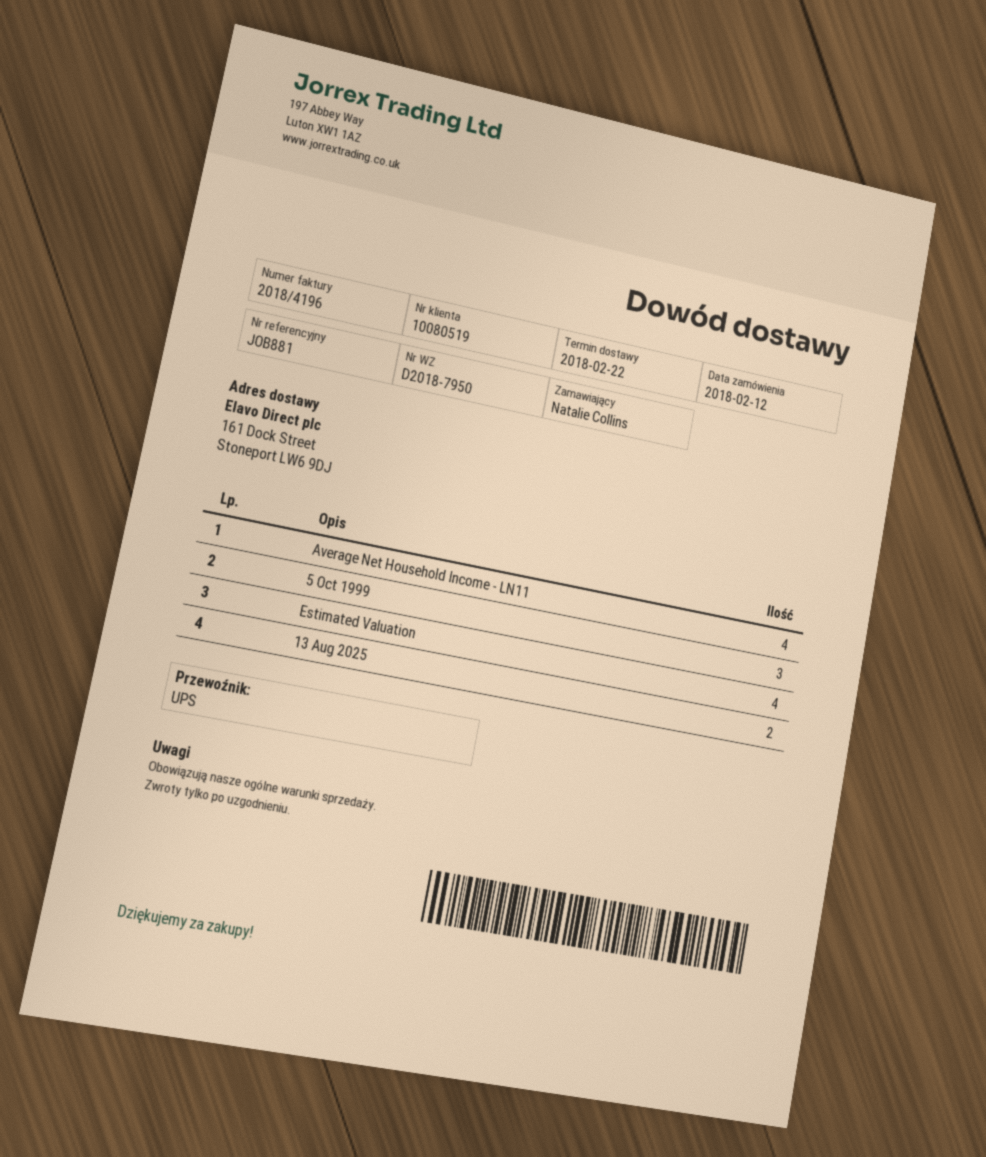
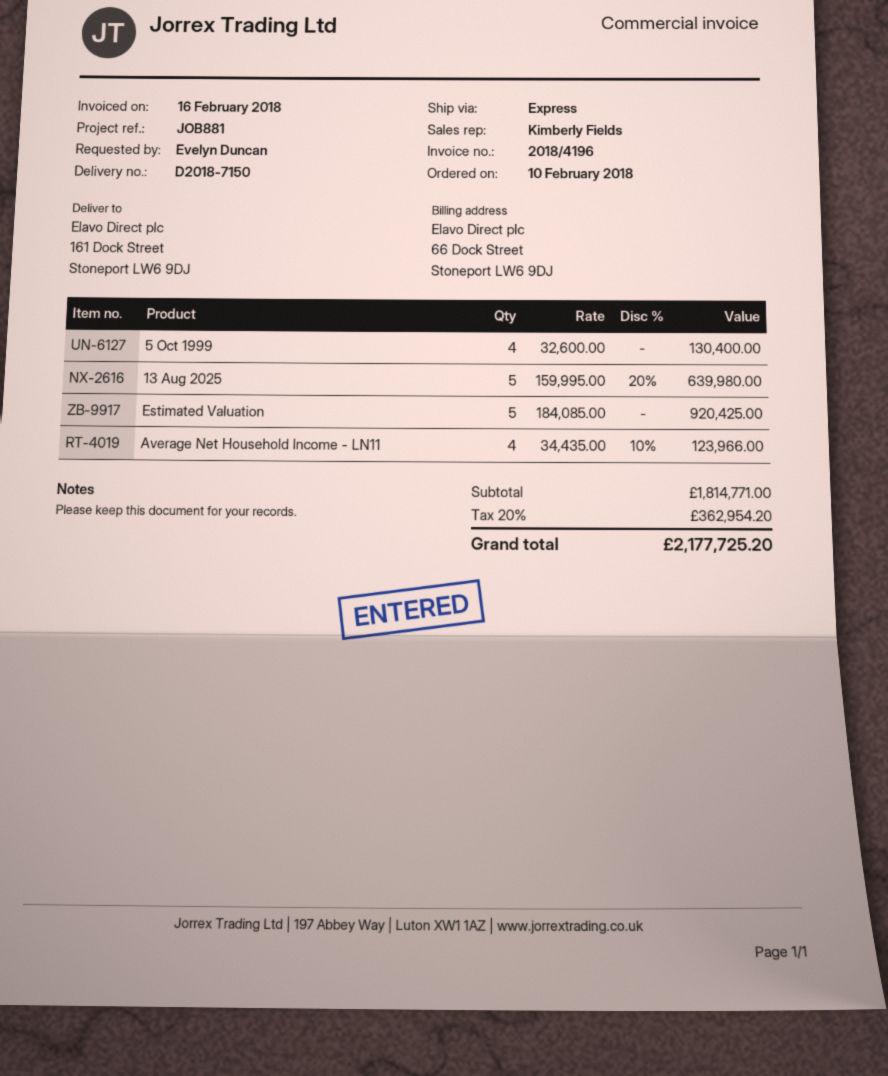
order date: 2018-02-12 -> 2018-02-10
delivery note number: D2018-7950 -> D2018-7150
ordered by: Natalie Collins -> Evelyn Duncan
shipping method: UPS -> express
5 Oct 1999: 3 -> 4
Estimated Valuation: 4 -> 5
13 Aug 2025: 2 -> 5

